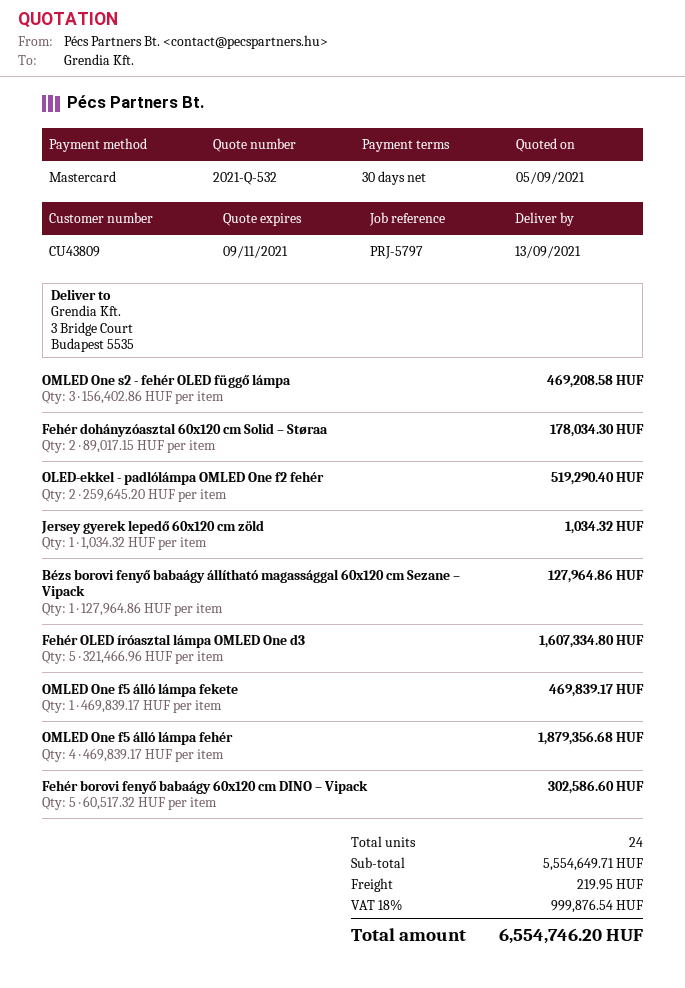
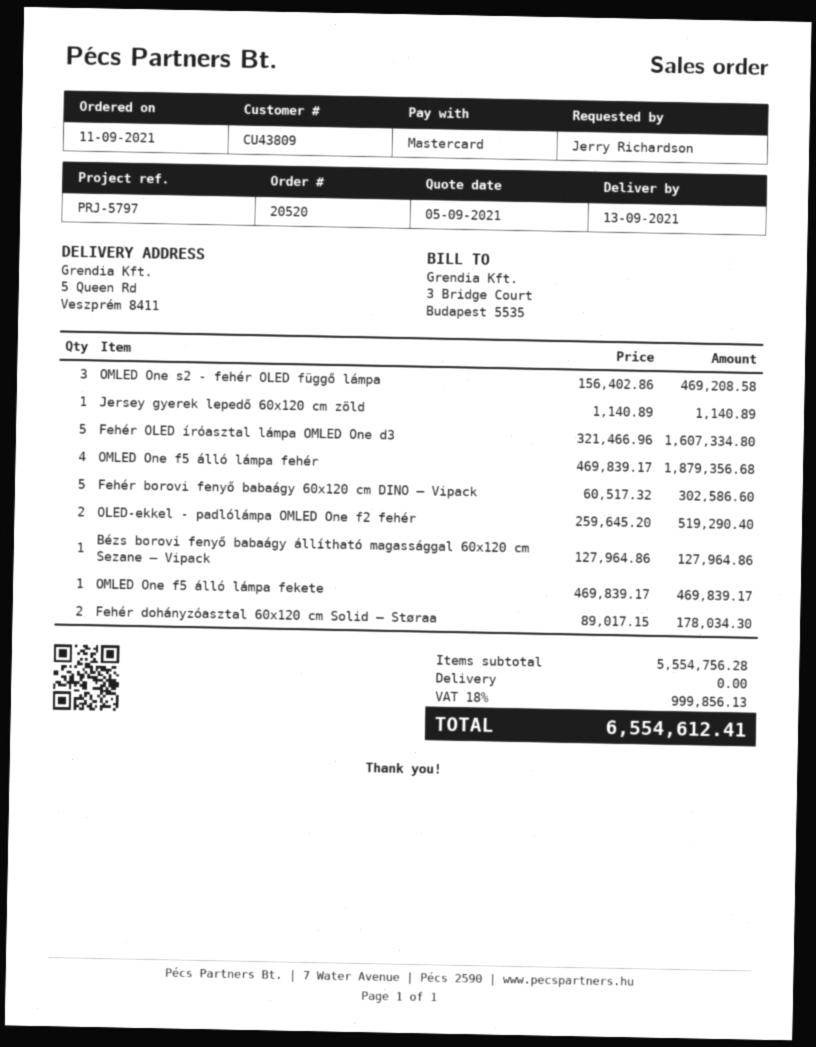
ship to: 3 Bridge Court, Budapest 5535 -> 5 Queen Rd, Veszprém 8411
Jersey gyerek lepedő 60x120 cm zöld: 1 x 1034.32 = 1034.32 -> 1 x 1140.89 = 1140.89
subtotal: 5554649.71 -> 5554756.28
shipping: 219.95 -> 0.00
tax: 18% = 999876.54 -> 18% = 999856.13
total: 6554746.20 -> 6554612.41

